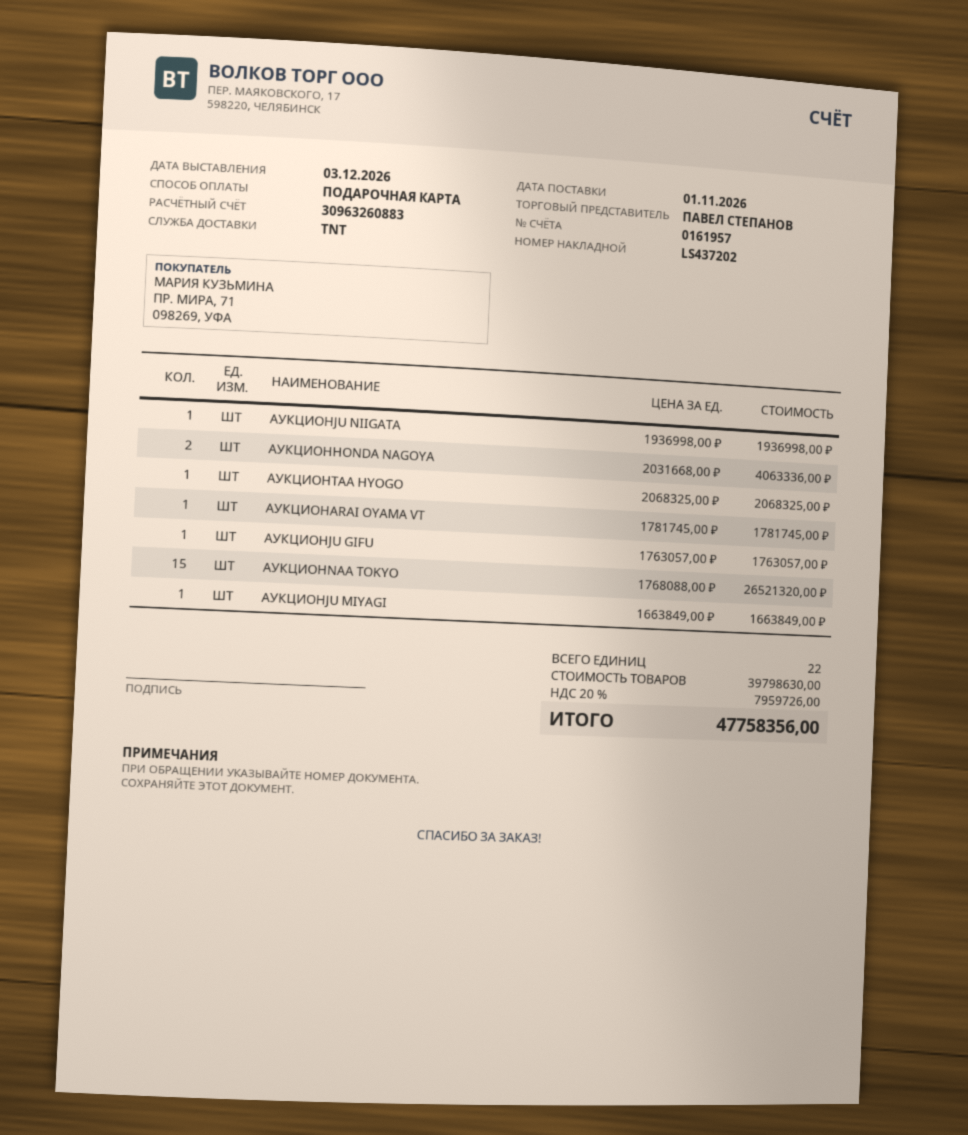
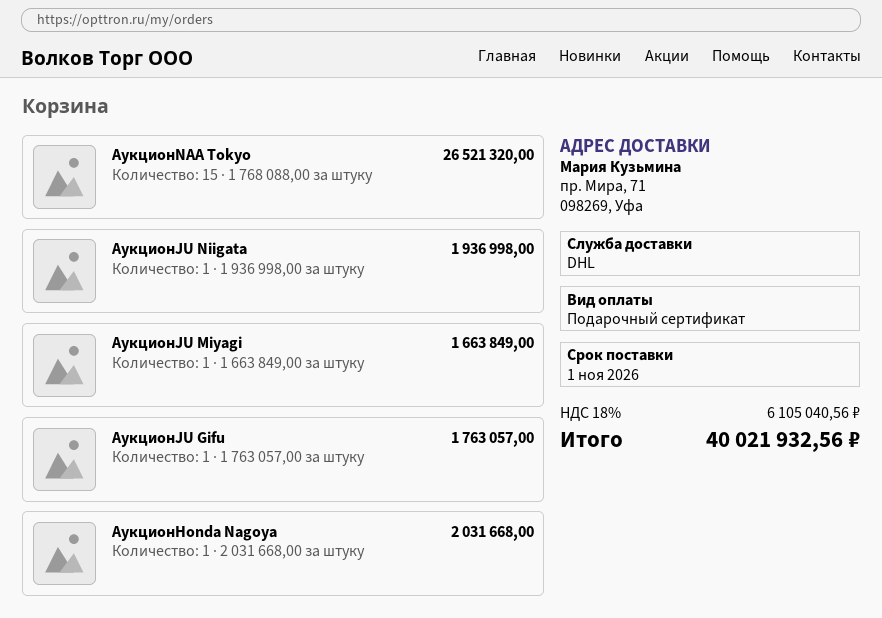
shipping method: TNT -> DHL
АУКЦИОНHONDA NAGOYA: 2 x 2031668.00 = 4063336.00 -> 1 x 2031668.00 = 2031668.00
АУКЦИОНTAA HYOGO: 1 x 2068325.00 = 2068325.00 -> none
АУКЦИОНARAI OYAMA VT: 1 x 1781745.00 = 1781745.00 -> none
tax: 20% = 7959726.00 -> 18% = 6105040.56
total: 47758356.00 -> 40021932.56

